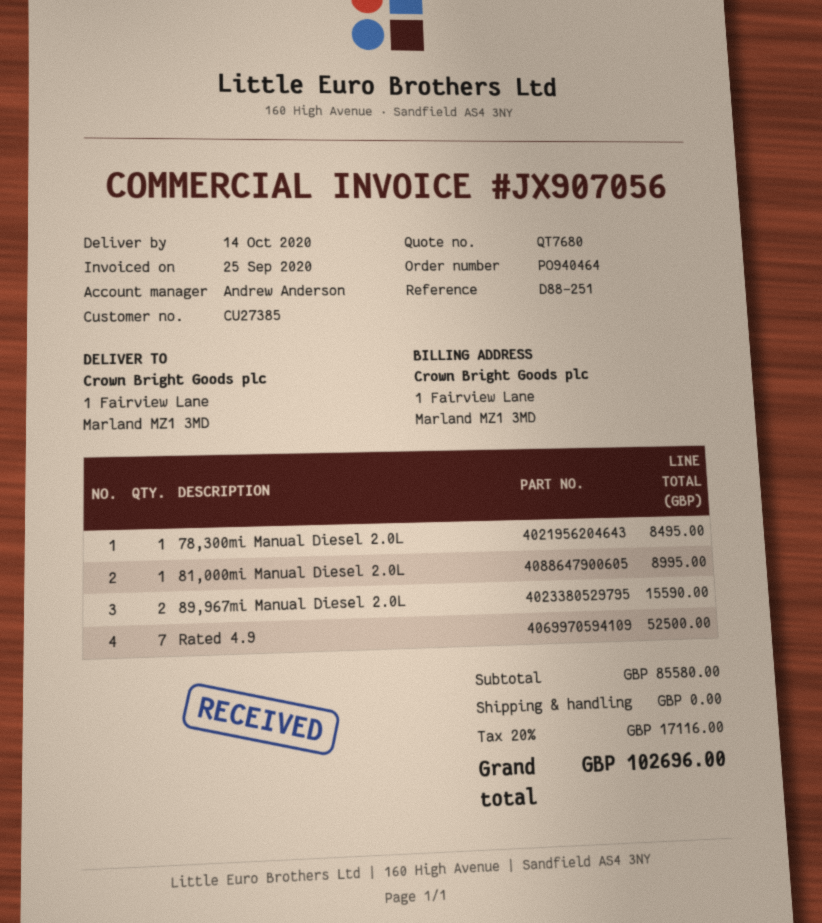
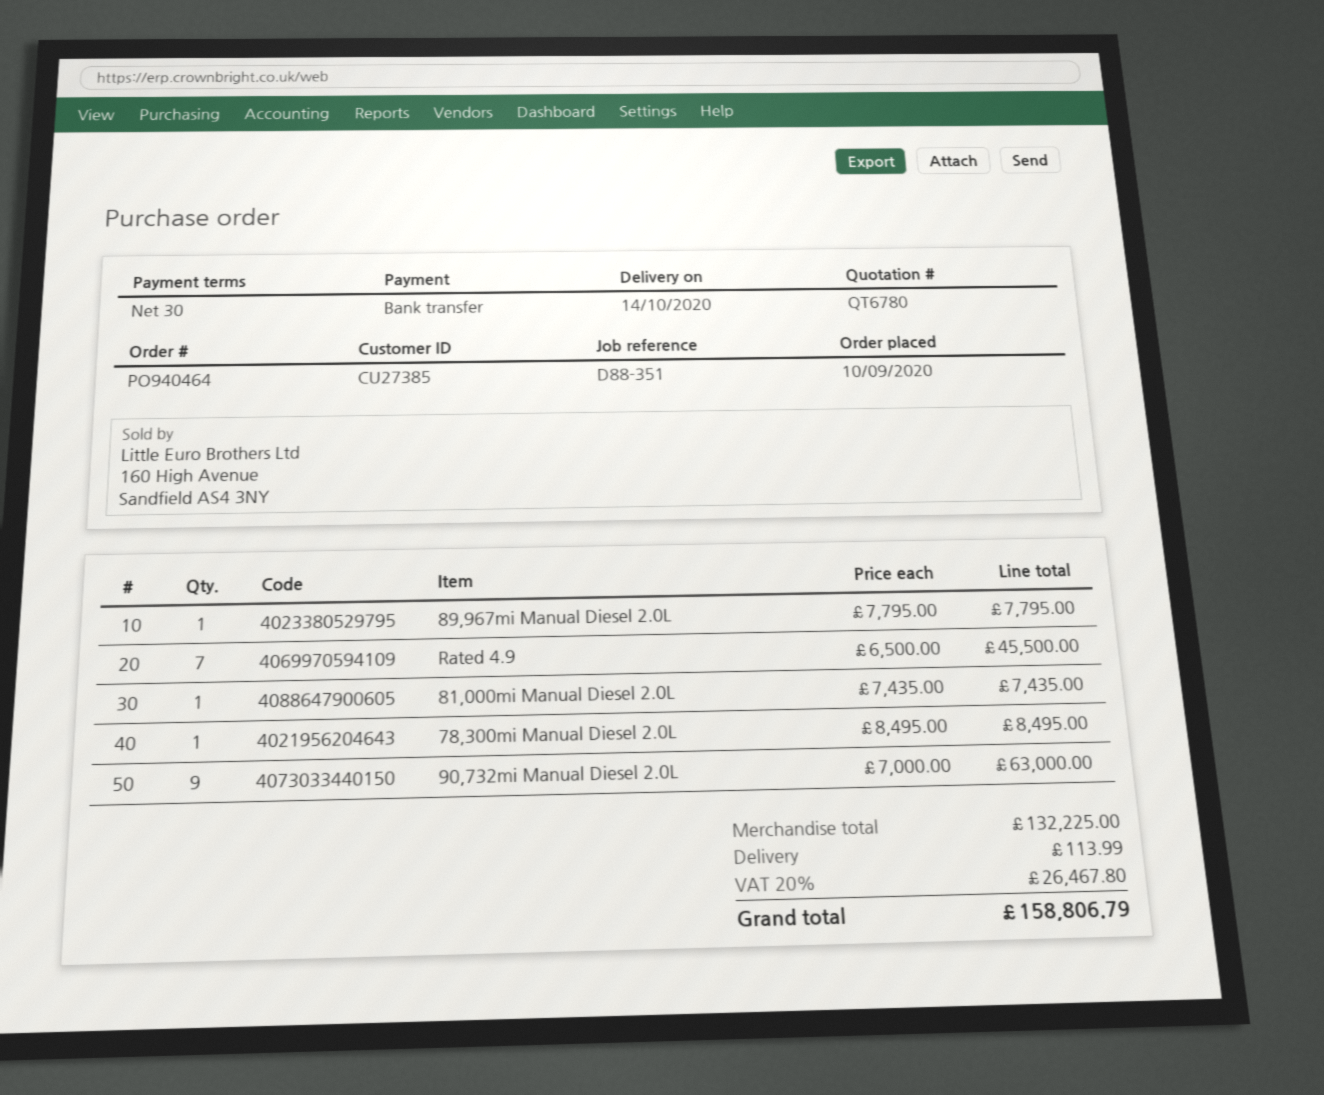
quote number: QT7680 -> QT6780
reference: D88-251 -> D88-351
81,000mi Manual Diesel 2.0L: 1 for 8995.00 -> 1 for 7435.00
89,967mi Manual Diesel 2.0L: 2 for 15590.00 -> 1 for 7795.00
Rated 4.9: 7 for 52500.00 -> 7 for 45500.00
90,732mi Manual Diesel 2.0L: none -> 9 for 63000.00
subtotal: 85580.00 -> 132225.00
shipping: 0.00 -> 113.99
tax: 20% = 17116.00 -> 20% = 26467.80
total: 102696.00 -> 158806.79

